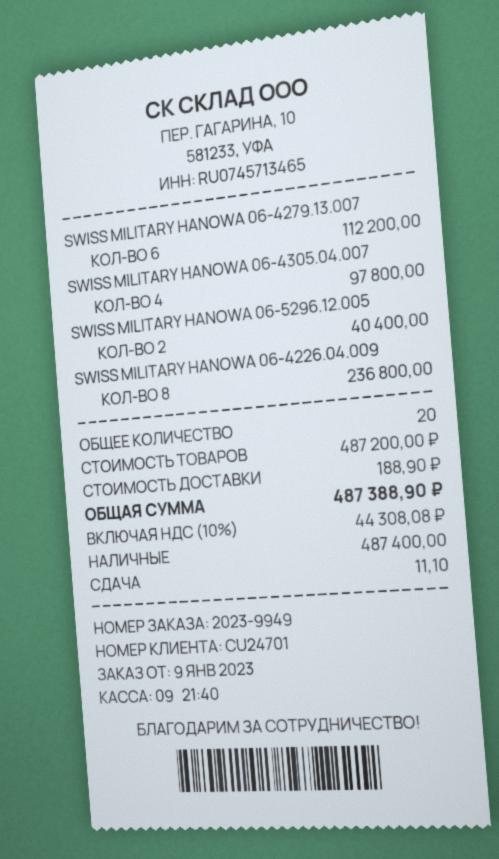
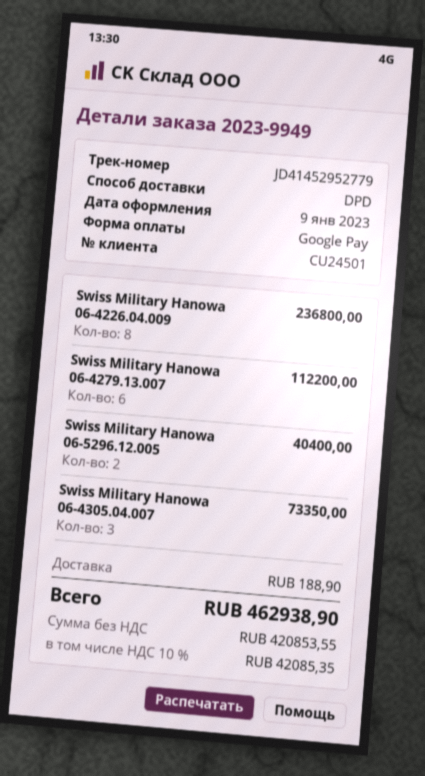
customer number: CU24701 -> CU24501
payment method: cash -> Google Pay
SWISS MILITARY HANOWA 06-4305.04.007: 4 for 97800.00 -> 3 for 73350.00
tax: 10% = 44308.08 -> 10% = 42085.35
total: 487388.90 -> 462938.90

